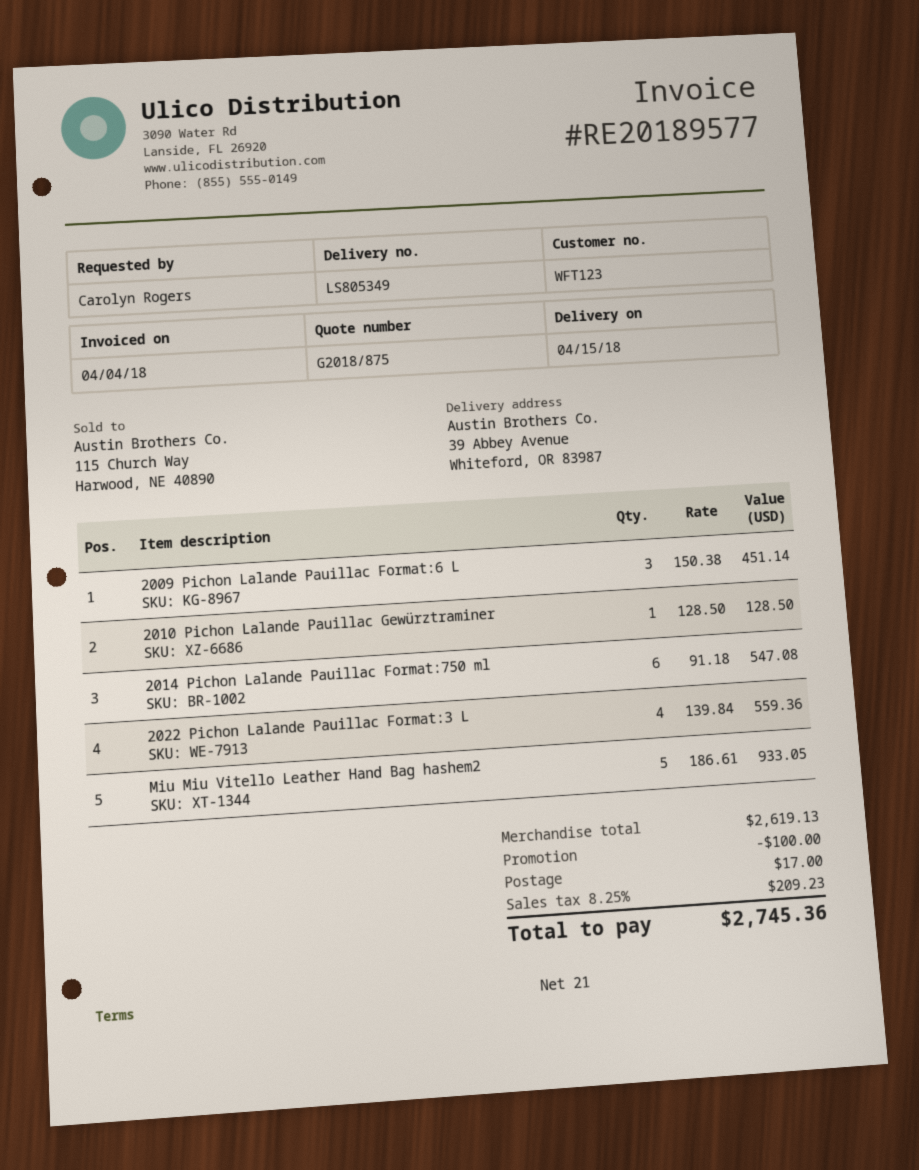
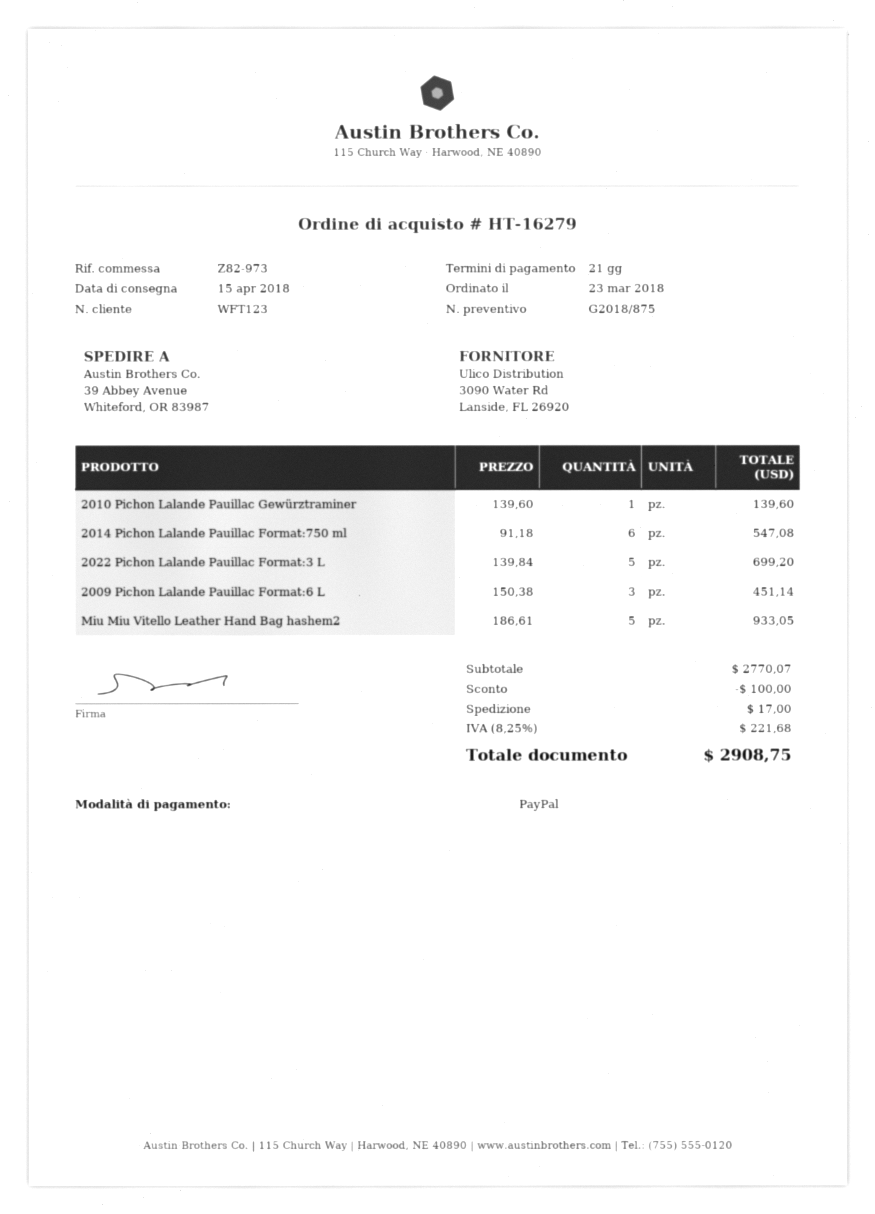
2010 Pichon Lalande Pauillac Gewürztraminer: 1 x 128.50 = 128.50 -> 1 x 139.60 = 139.60
2022 Pichon Lalande Pauillac Format:3 L: 4 x 139.84 = 559.36 -> 5 x 139.84 = 699.20
subtotal: 2619.13 -> 2770.07
tax: 8.25% = 209.23 -> 8.25% = 221.68
total: 2745.36 -> 2908.75

